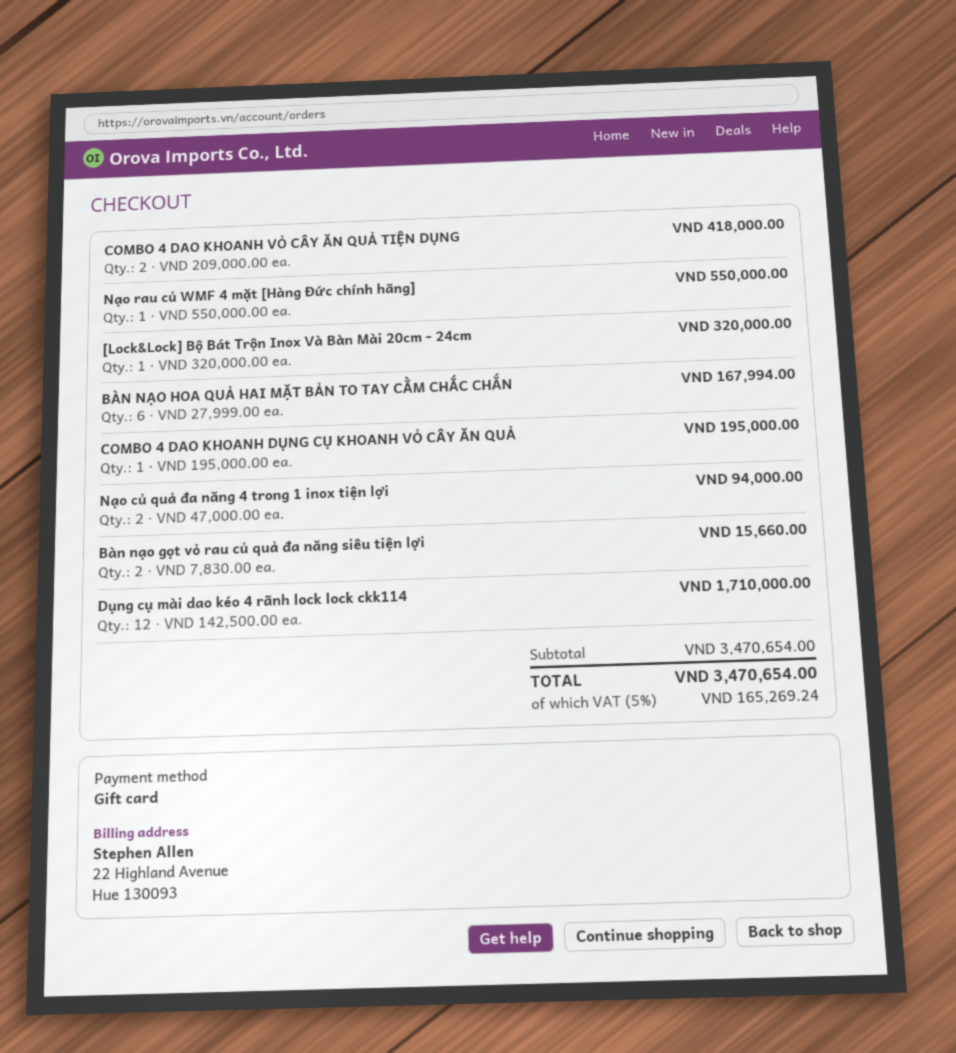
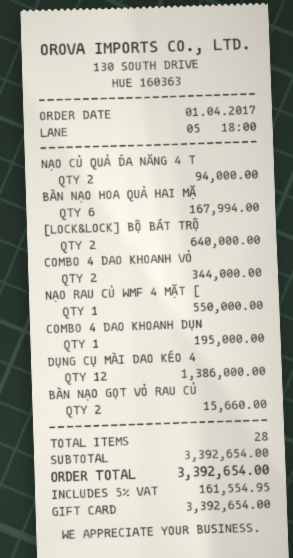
COMBO 4 DAO KHOANH VỎ CÂY ĂN QUẢ TIỆN DỤNG: 2 for 418000.00 -> 2 for 344000.00
[Lock&Lock] Bộ Bát Trộn Inox Và Bàn Mài 20cm - 24cm: 1 for 320000.00 -> 2 for 640000.00
Dụng cụ mài dao kéo 4 rãnh lock lock ckk114: 12 for 1710000.00 -> 12 for 1386000.00
subtotal: 3470654.00 -> 3392654.00
tax: 5% = 165269.24 -> 5% = 161554.95
total: 3470654.00 -> 3392654.00

